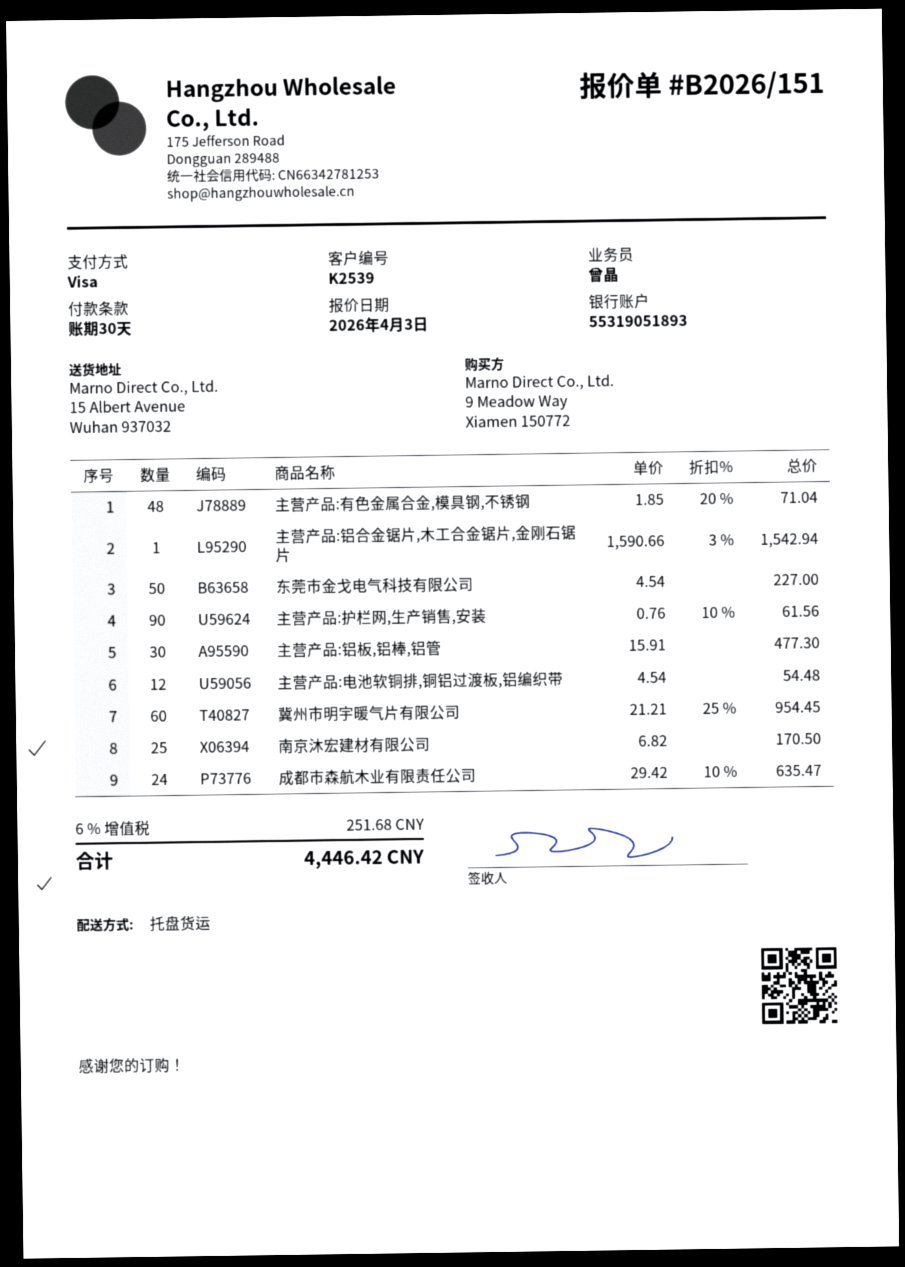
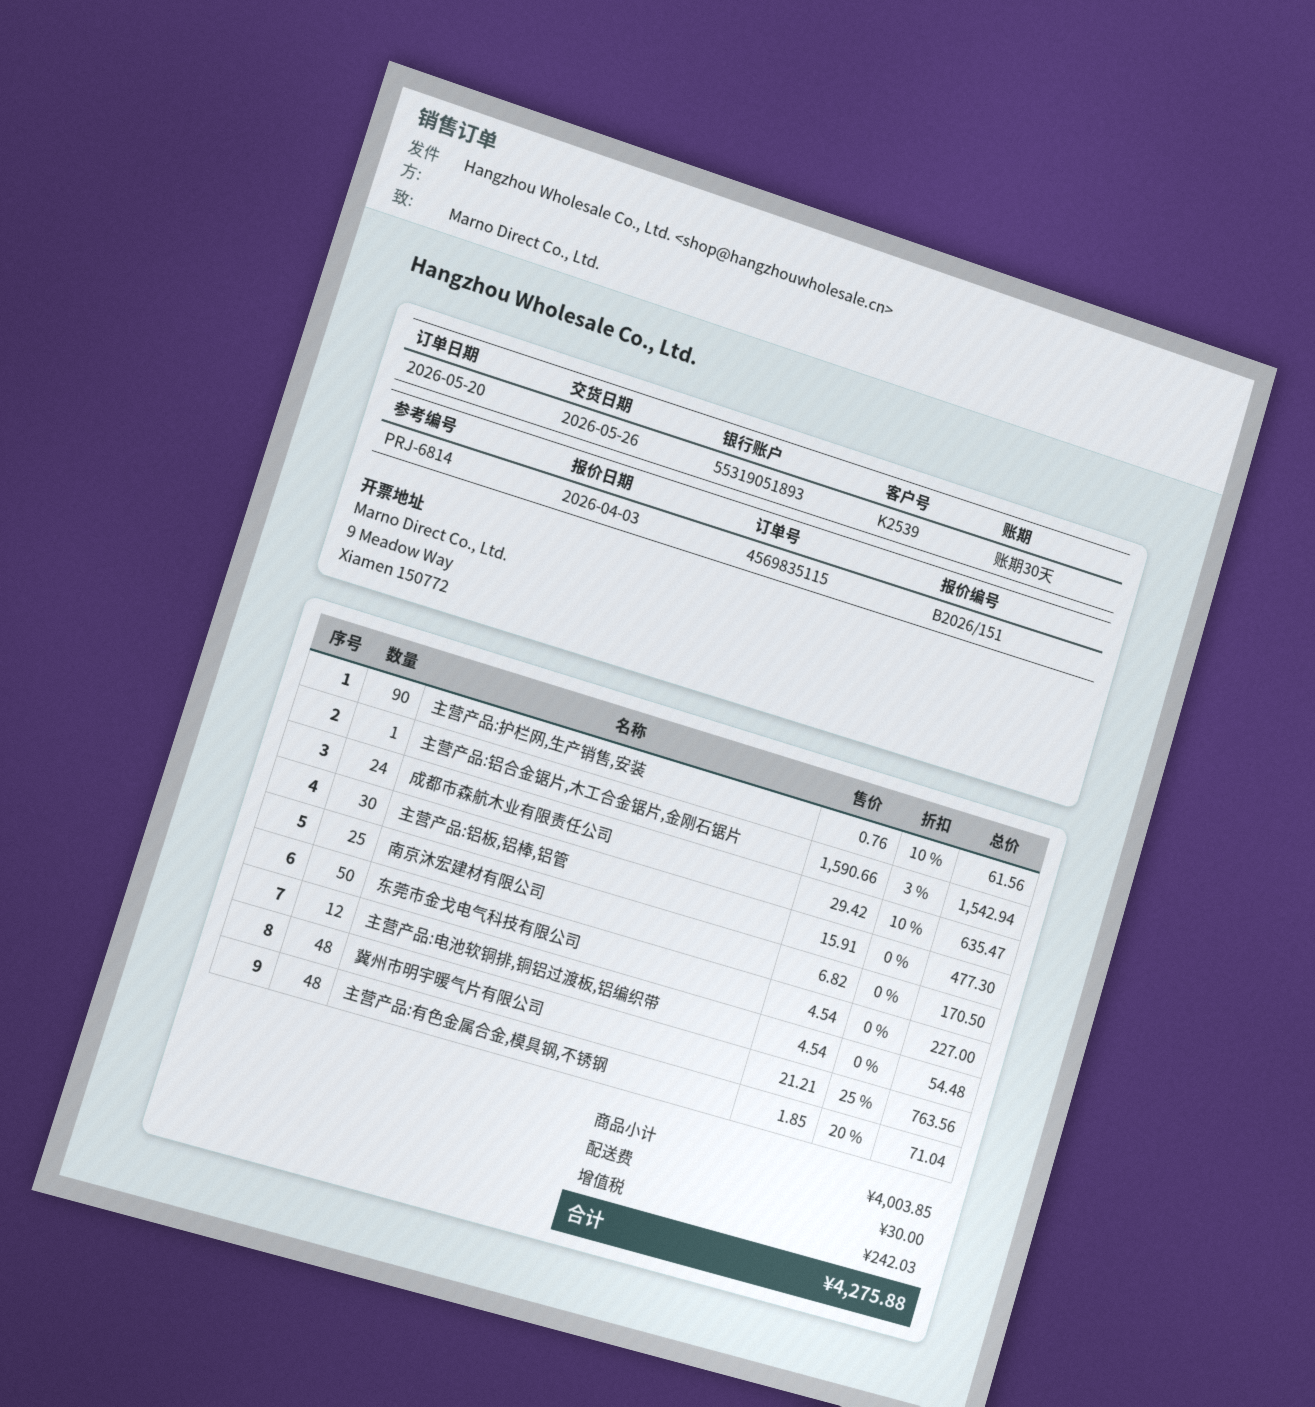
冀州市明宇暖气片有限公司: 60 x 21.21 - 25% = 954.45 -> 48 x 21.21 - 25% = 763.56
shipping: none -> 30.00
tax: 251.68 -> 242.03
total: 4446.42 -> 4275.88

